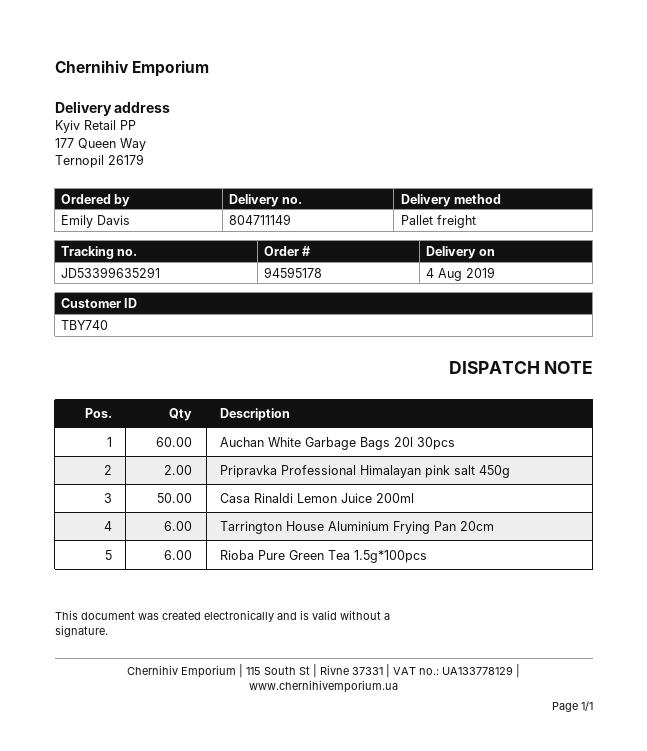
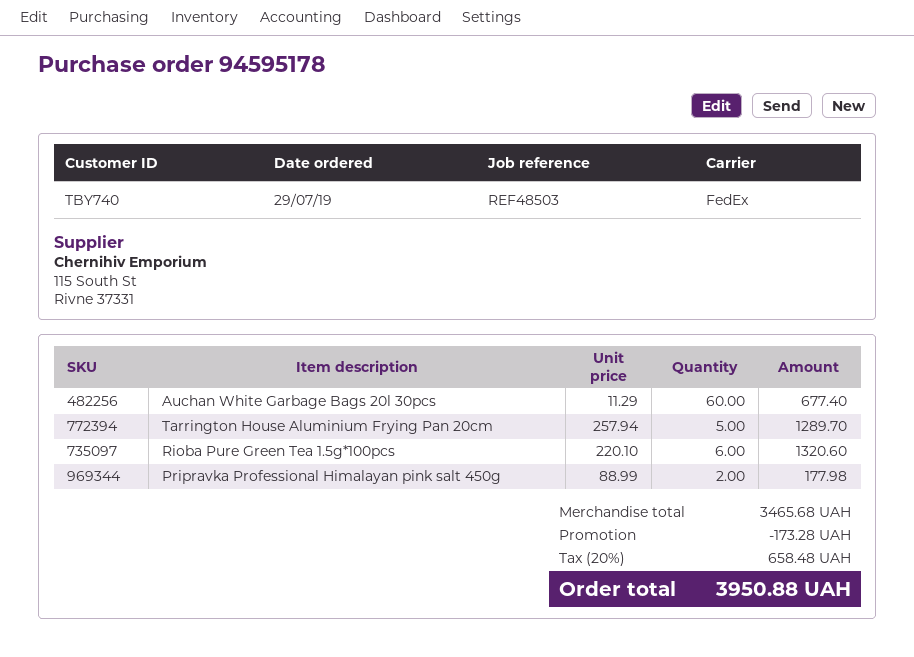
shipping method: pallet freight -> FedEx
Casa Rinaldi Lemon Juice 200ml: 50 -> none
Tarrington House Aluminium Frying Pan 20cm: 6 -> 5

